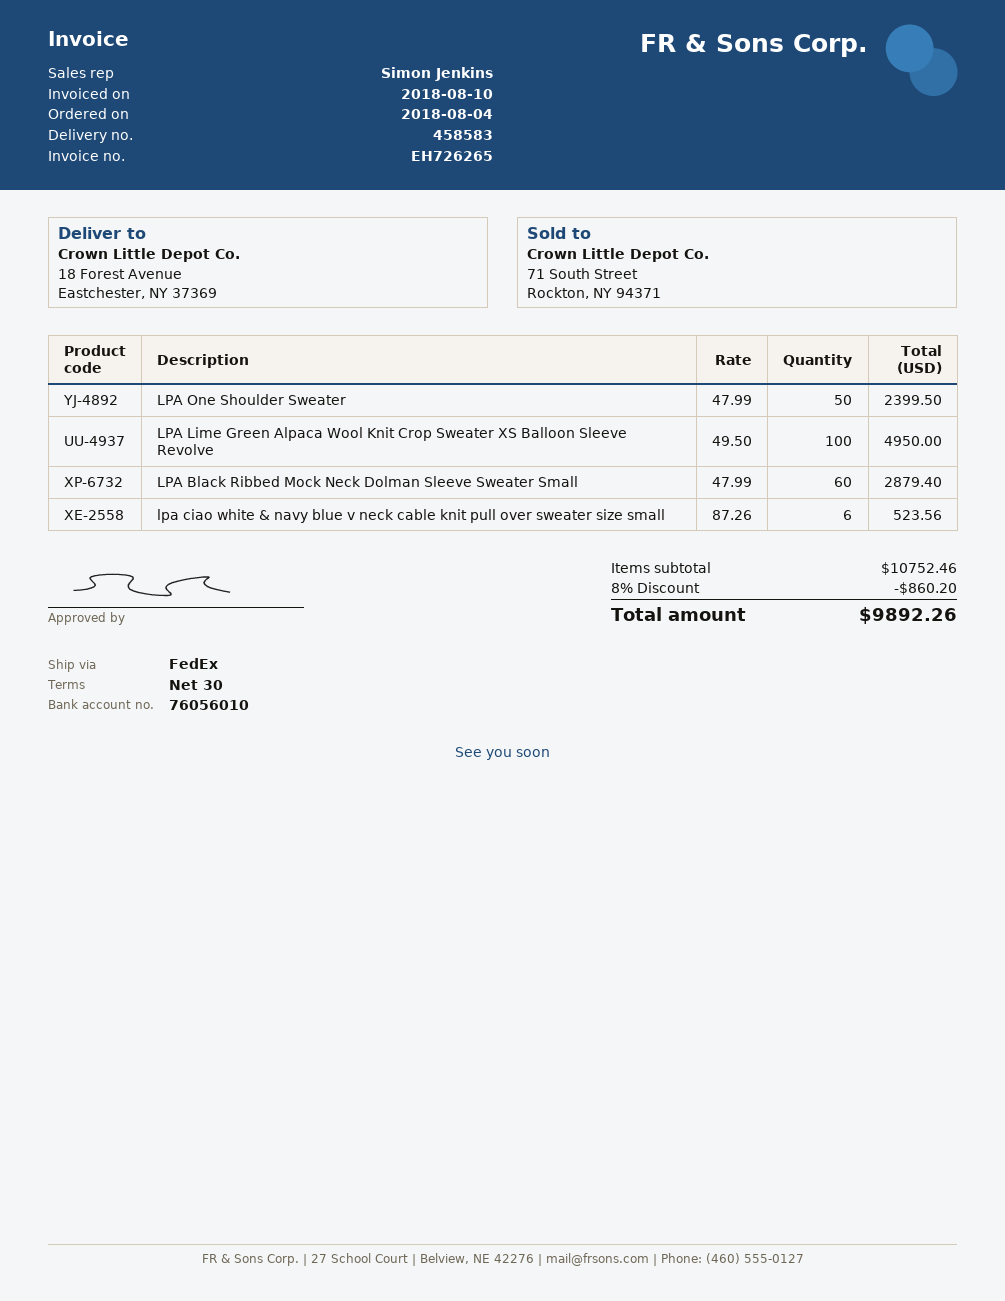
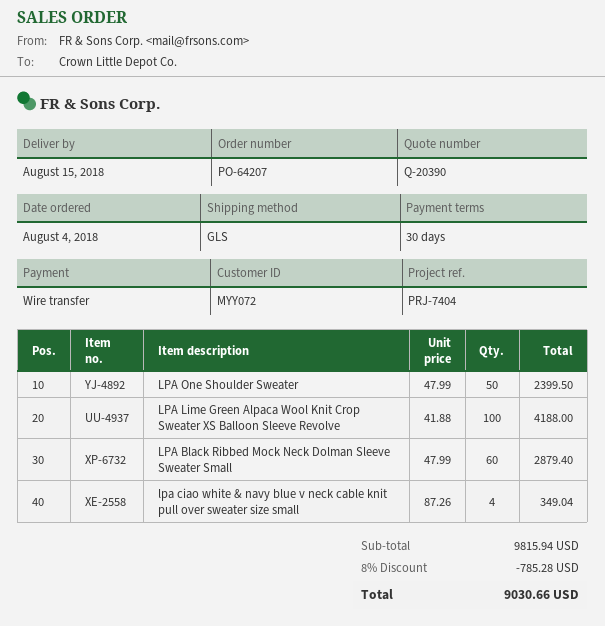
shipping method: FedEx -> GLS
LPA Lime Green Alpaca Wool Knit Crop Sweater XS Balloon Sleeve Revolve: 100 x 49.50 = 4950.00 -> 100 x 41.88 = 4188.00
lpa ciao white & navy blue v neck cable knit pull over sweater size small: 6 x 87.26 = 523.56 -> 4 x 87.26 = 349.04
subtotal: 10752.46 -> 9815.94
discount: 8% = 860.20 -> 8% = 785.28
total: 9892.26 -> 9030.66

